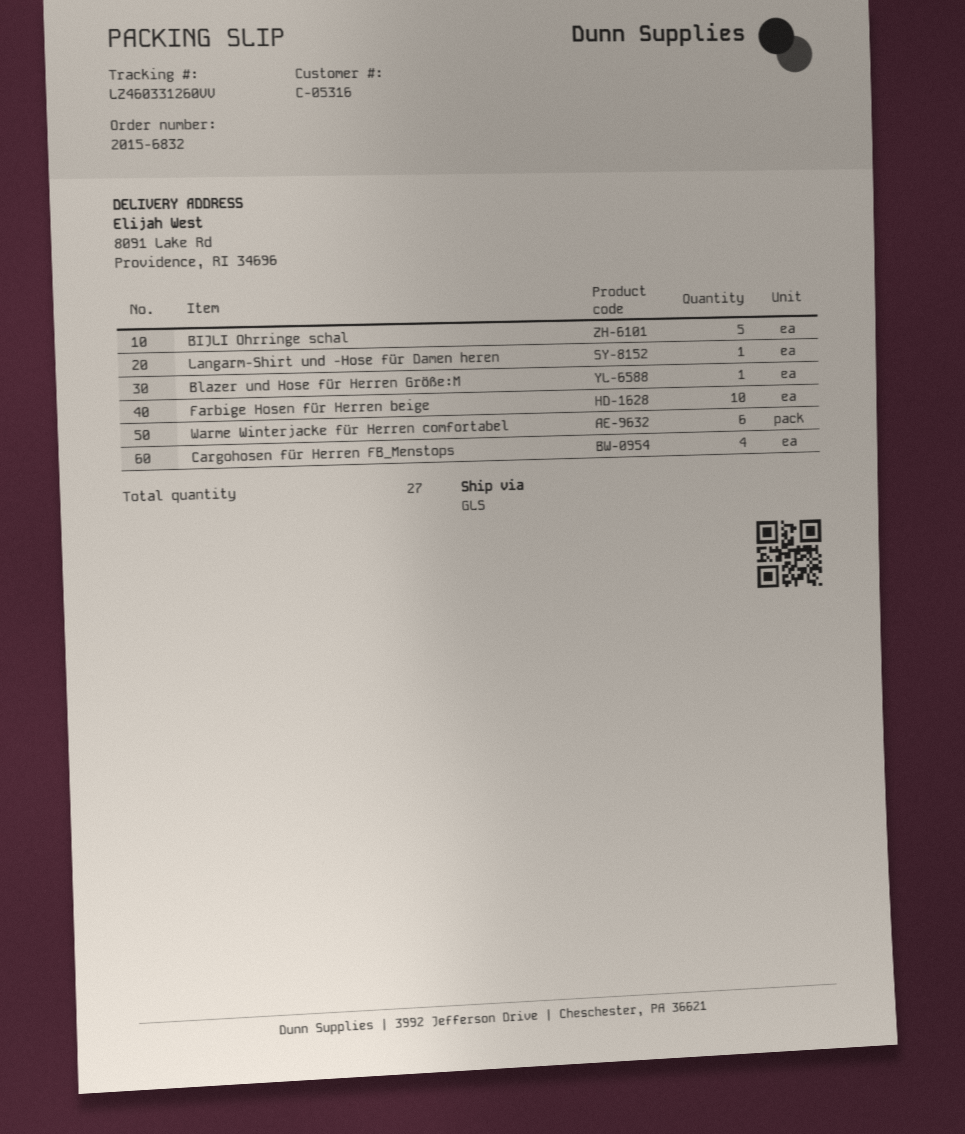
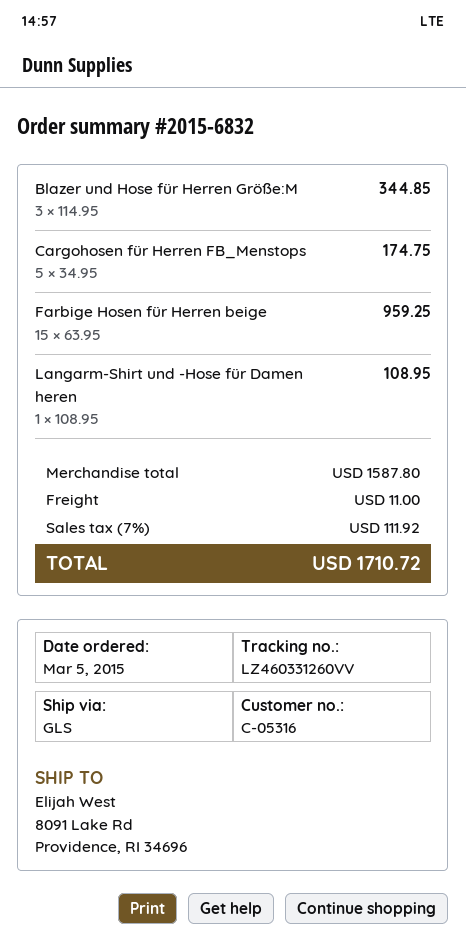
BIJLI Ohrringe schal: 5 -> none
Blazer und Hose für Herren Größe:M: 1 -> 3
Farbige Hosen für Herren beige: 10 -> 15
Warme Winterjacke für Herren comfortabel: 6 -> none
Cargohosen für Herren FB_Menstops: 4 -> 5

